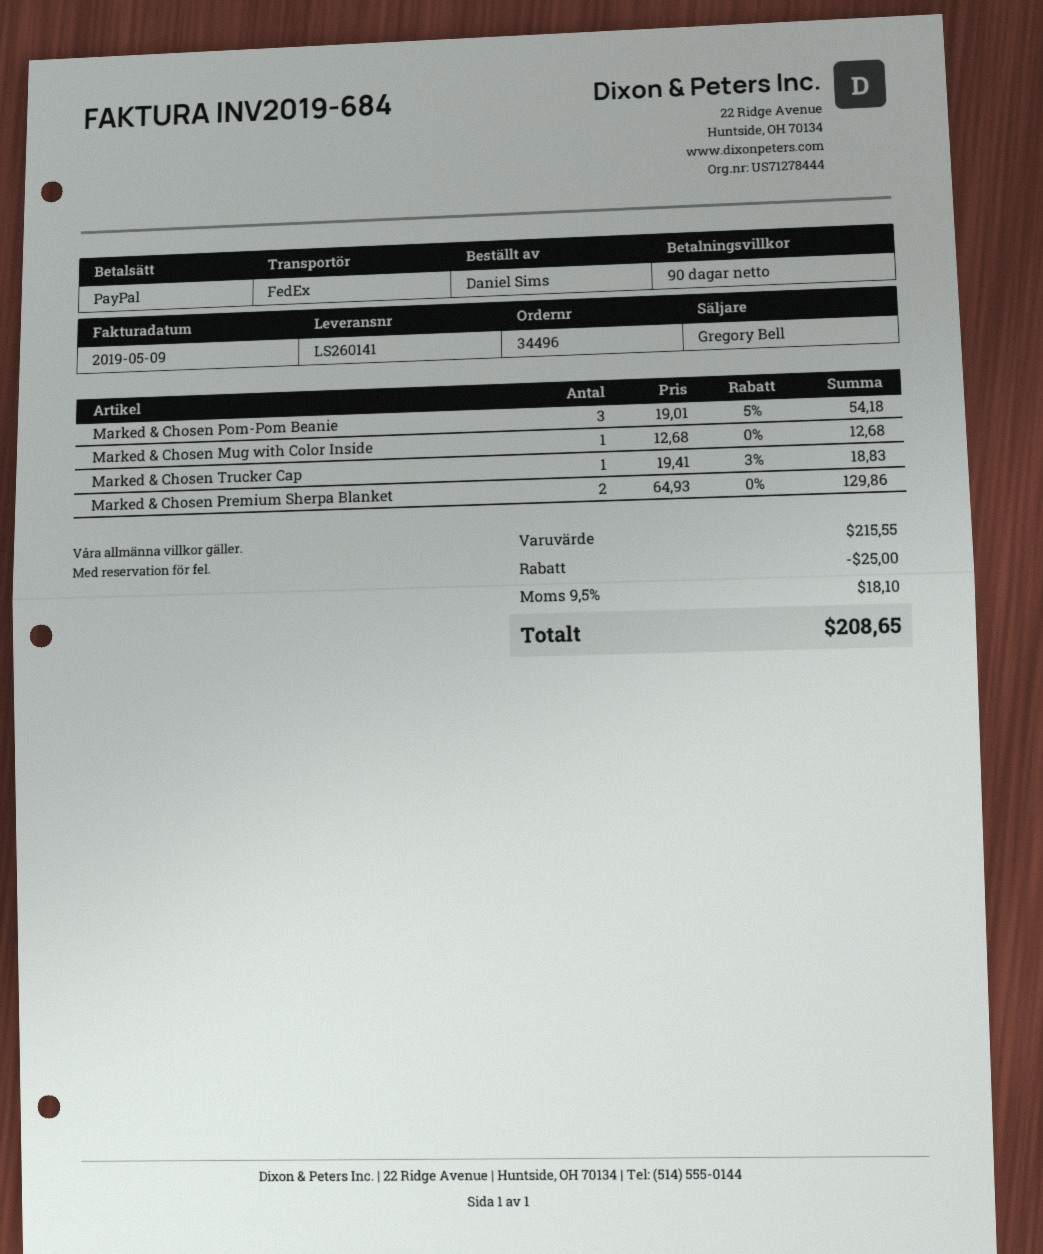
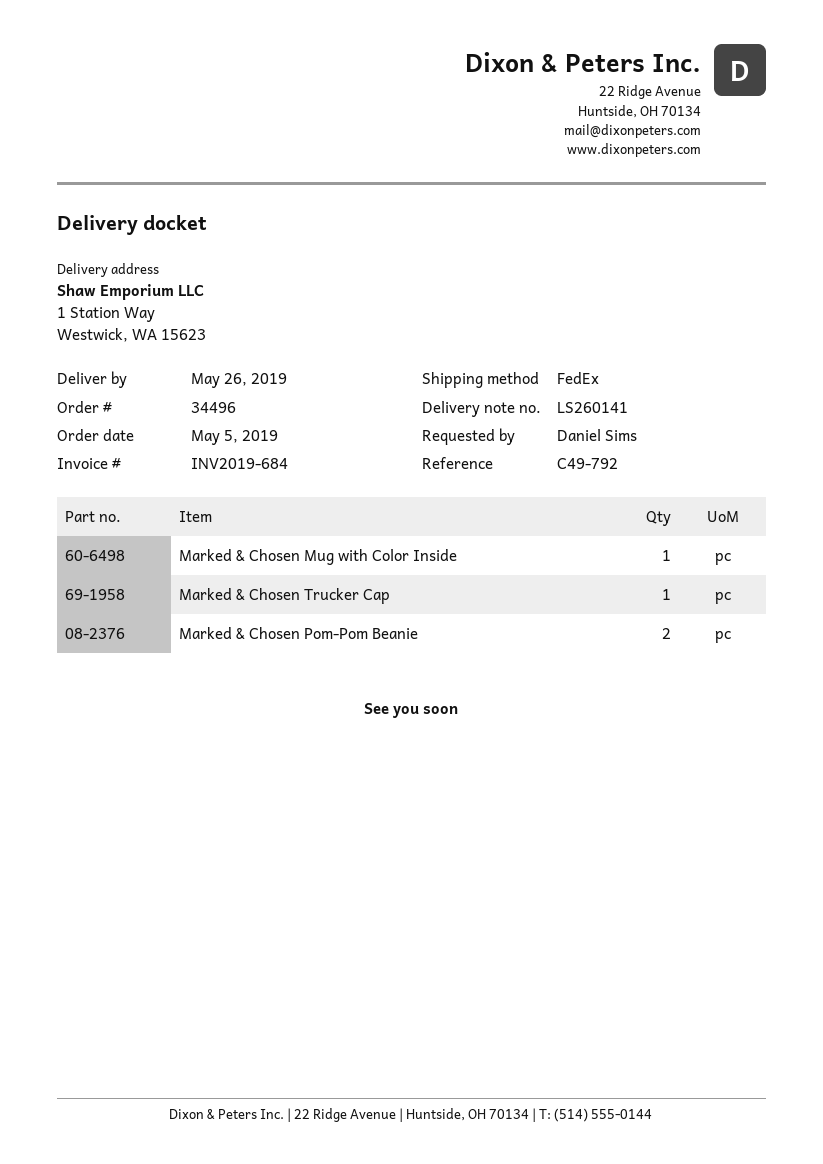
Marked & Chosen Pom-Pom Beanie: 3 -> 2
Marked & Chosen Premium Sherpa Blanket: 2 -> none

